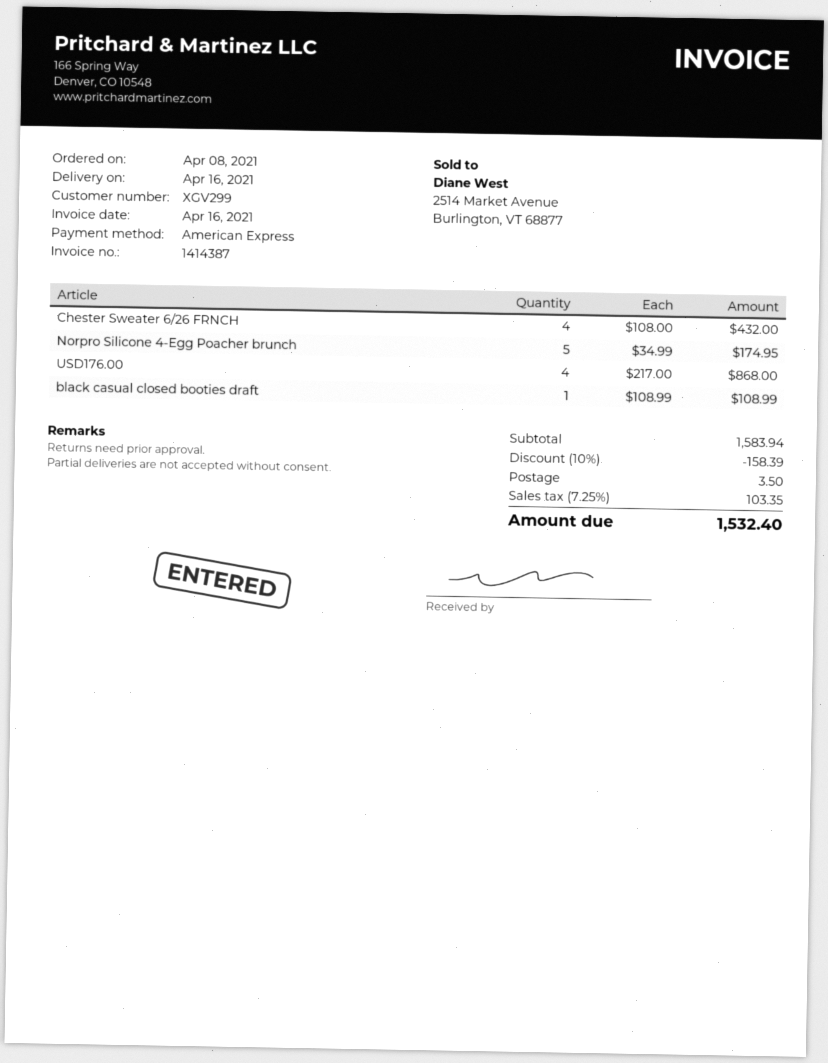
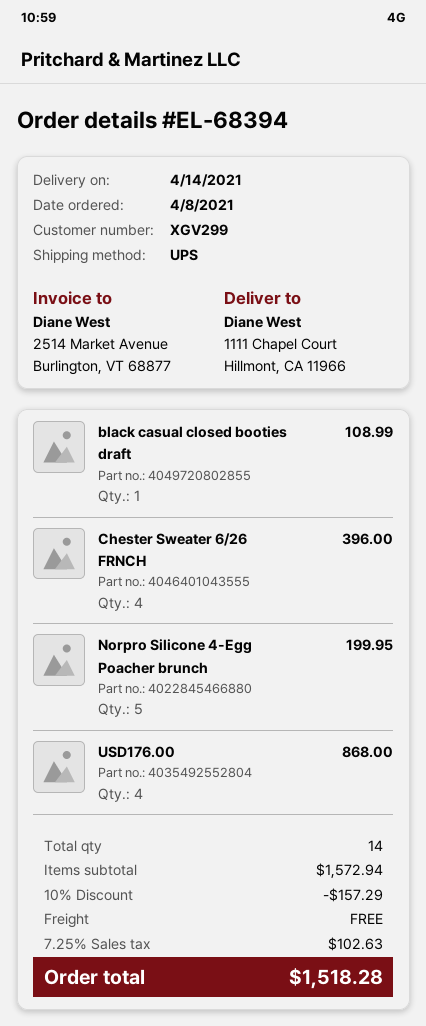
delivery date: 2021-04-16 -> 2021-04-14
Chester Sweater 6/26 FRNCH: 4 for 432.00 -> 4 for 396.00
Norpro Silicone 4-Egg Poacher brunch: 5 for 174.95 -> 5 for 199.95
subtotal: 1583.94 -> 1572.94
discount: 10% = 158.39 -> 10% = 157.29
shipping: 3.50 -> 0.00
tax: 7.25% = 103.35 -> 7.25% = 102.63
total: 1532.40 -> 1518.28

